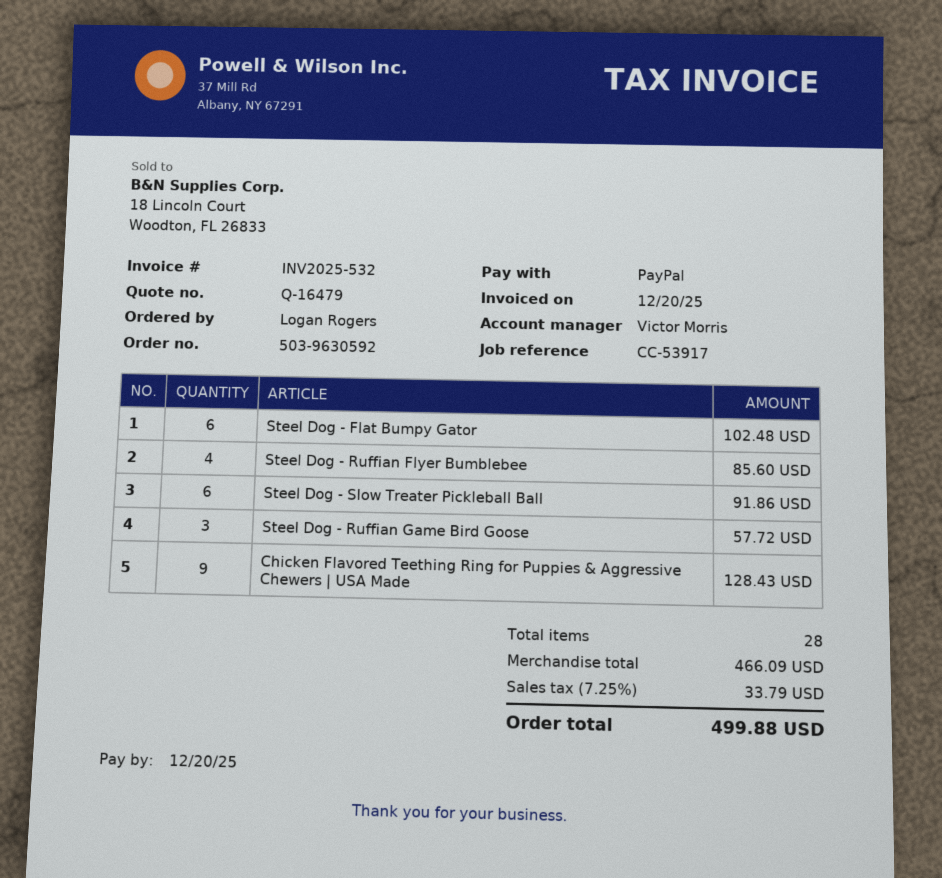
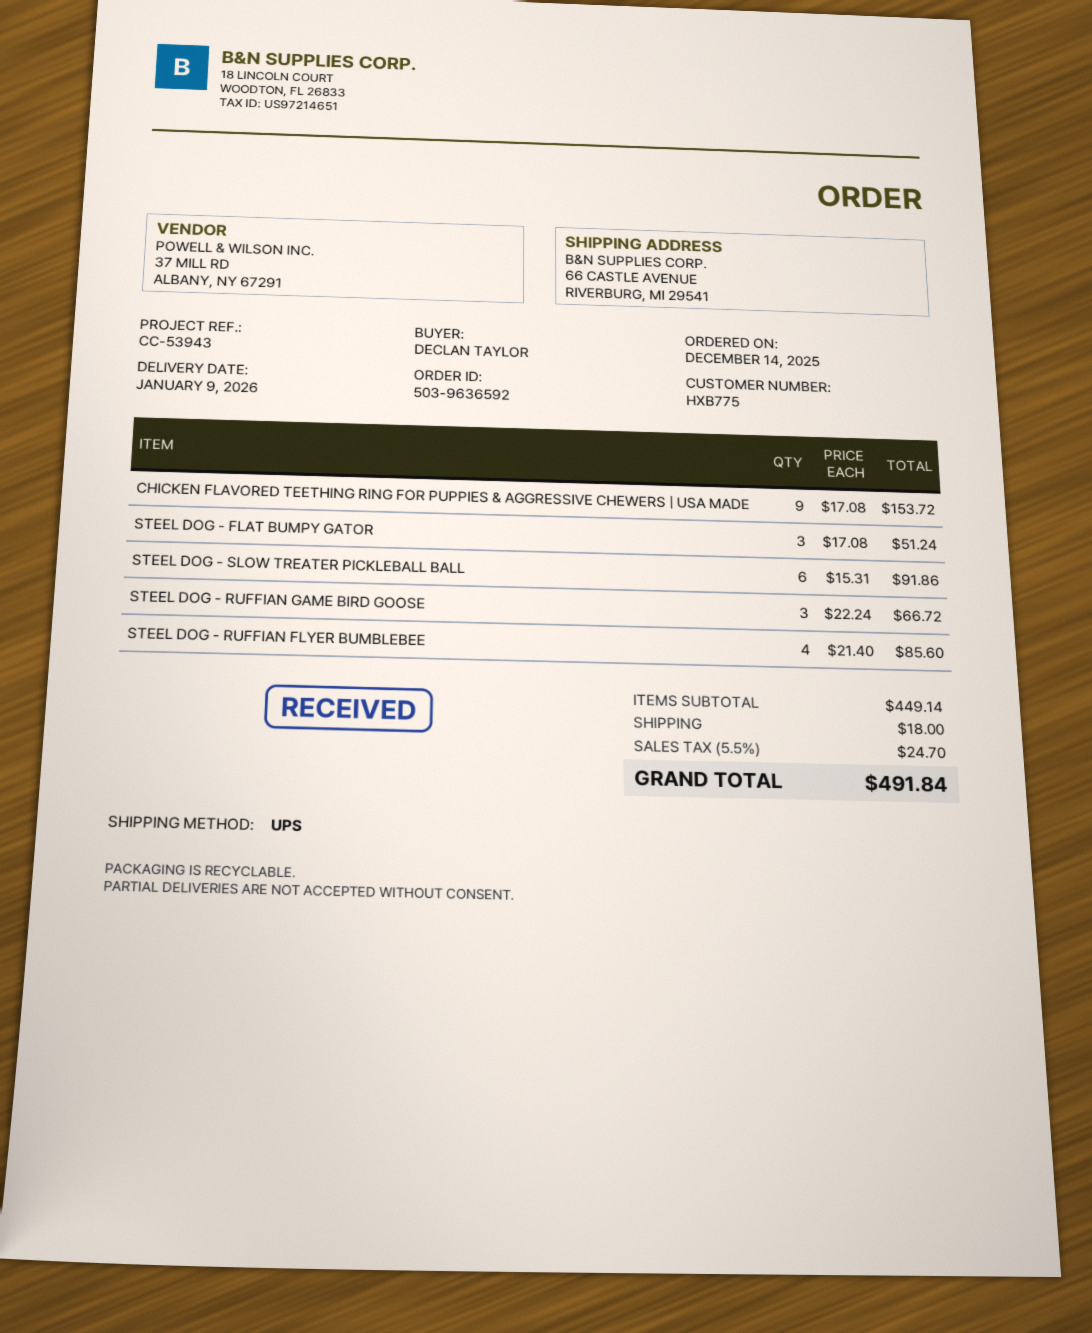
order number: 503-9630592 -> 503-9636592
reference: CC-53917 -> CC-53943
ordered by: Logan Rogers -> DECLAN TAYLOR
Steel Dog - Flat Bumpy Gator: 6 for 102.48 -> 3 for 51.24
Steel Dog - Ruffian Game Bird Goose: 3 for 57.72 -> 3 for 66.72
Chicken Flavored Teething Ring for Puppies & Aggressive Chewers | USA Made: 9 for 128.43 -> 9 for 153.72
subtotal: 466.09 -> 449.14
shipping: none -> 18.00
tax: 7.25% = 33.79 -> 5.5% = 24.70
total: 499.88 -> 491.84

